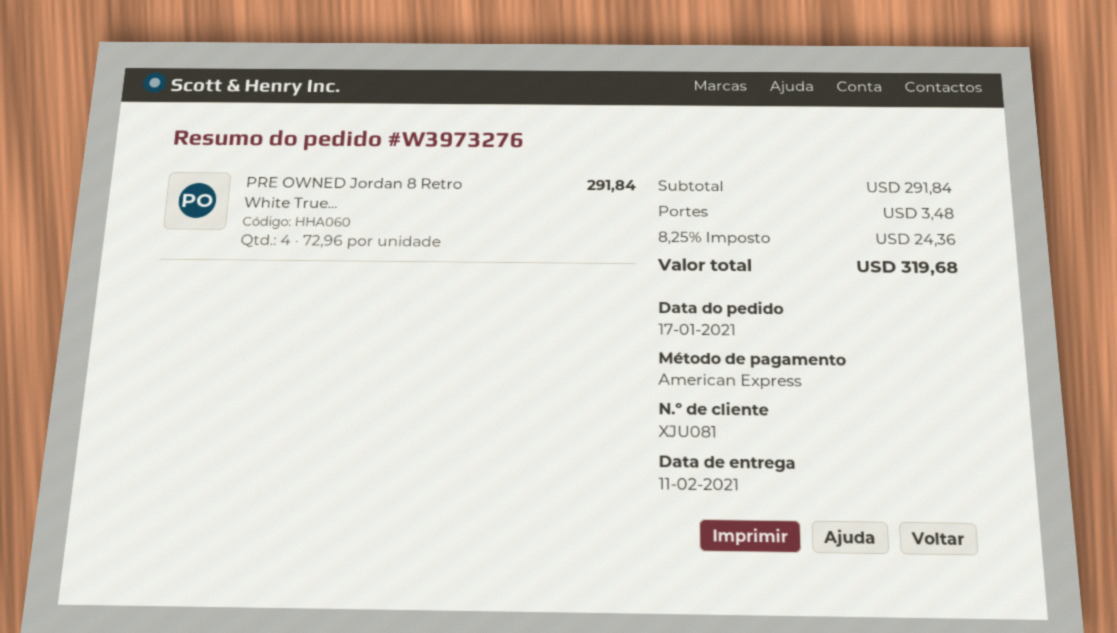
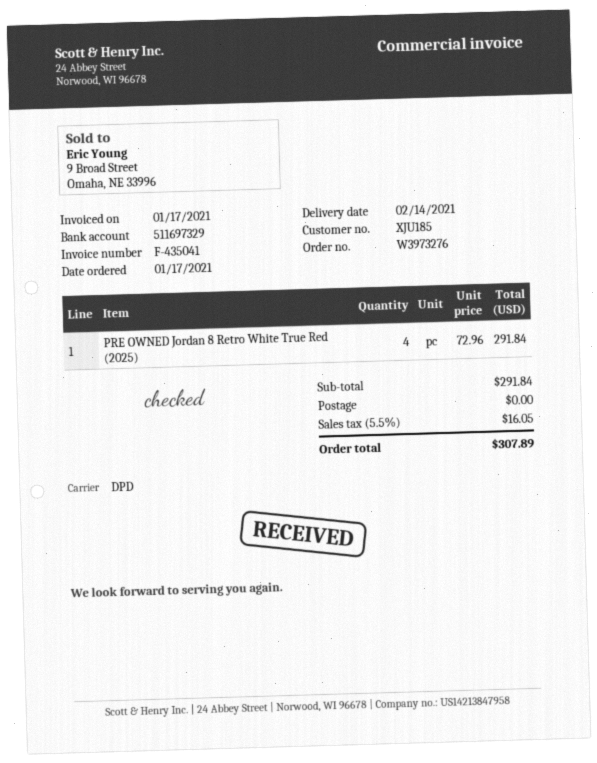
delivery date: 2021-02-11 -> 2021-02-14
customer number: XJU081 -> XJU185
shipping: 3.48 -> 0.00
tax: 8.25% = 24.36 -> 5.5% = 16.05
total: 319.68 -> 307.89

